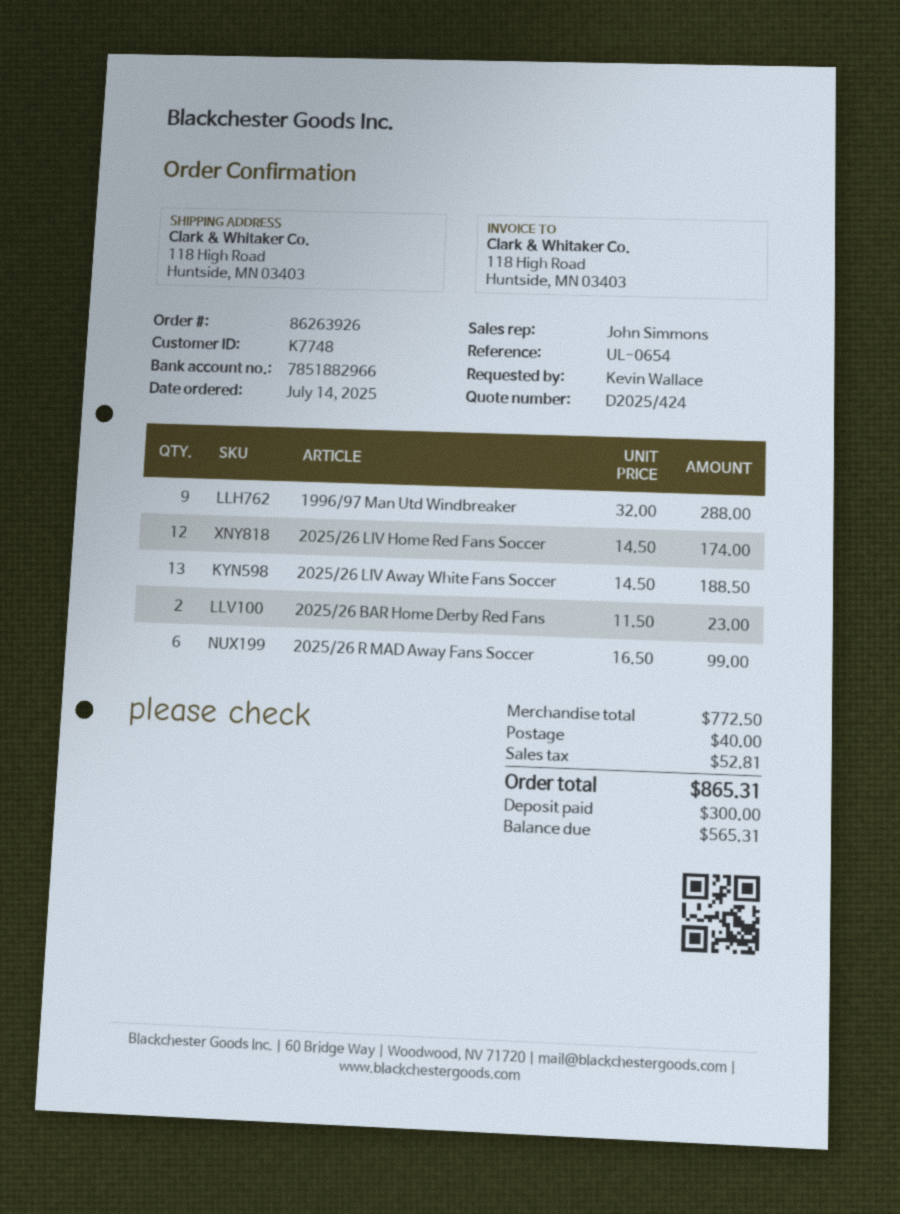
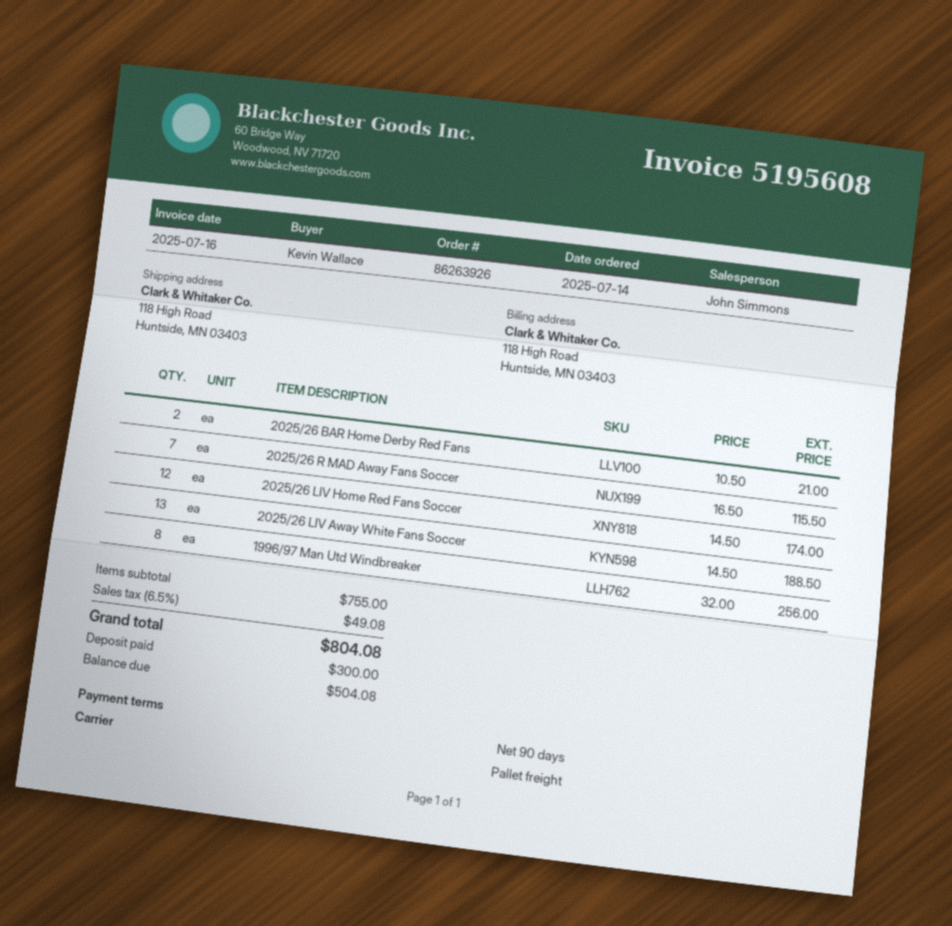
1996/97 Man Utd Windbreaker: 9 x 32.00 = 288.00 -> 8 x 32.00 = 256.00
2025/26 BAR Home Derby Red Fans: 2 x 11.50 = 23.00 -> 2 x 10.50 = 21.00
2025/26 R MAD Away Fans Soccer: 6 x 16.50 = 99.00 -> 7 x 16.50 = 115.50
subtotal: 772.50 -> 755.00
shipping: 40.00 -> none
tax: 52.81 -> 49.08
total: 865.31 -> 804.08
balance: 565.31 -> 504.08

